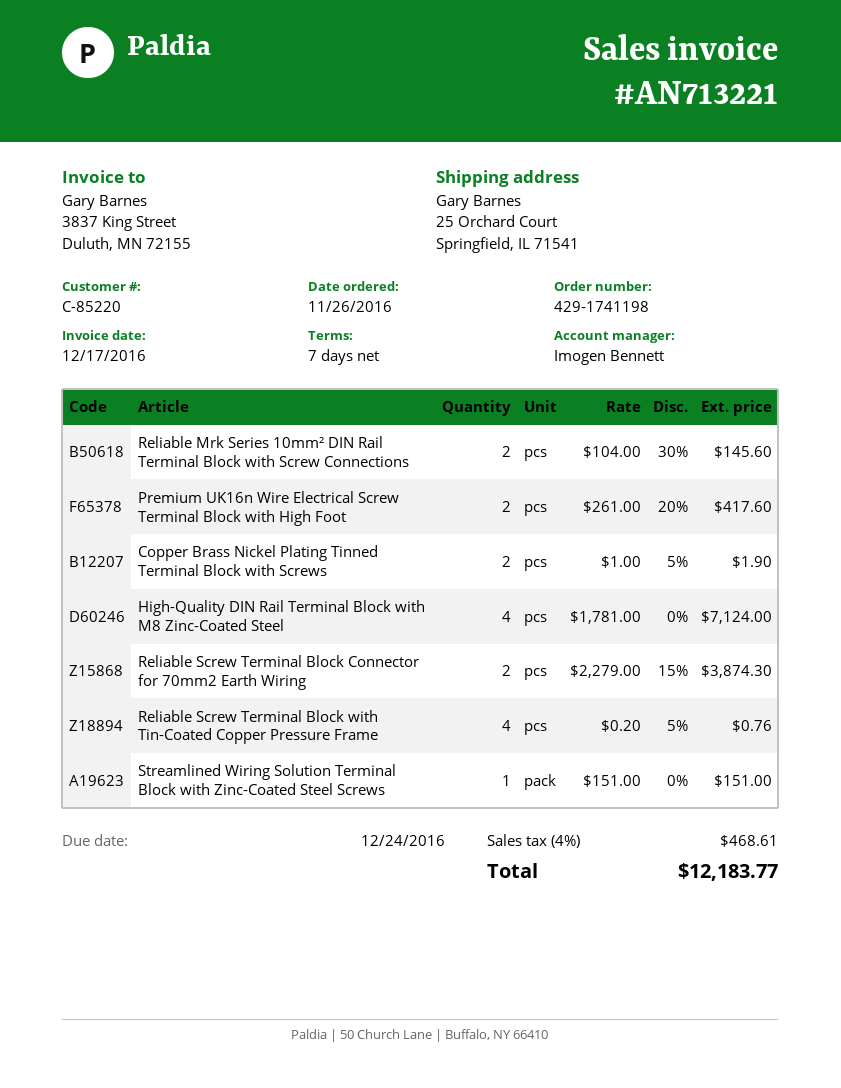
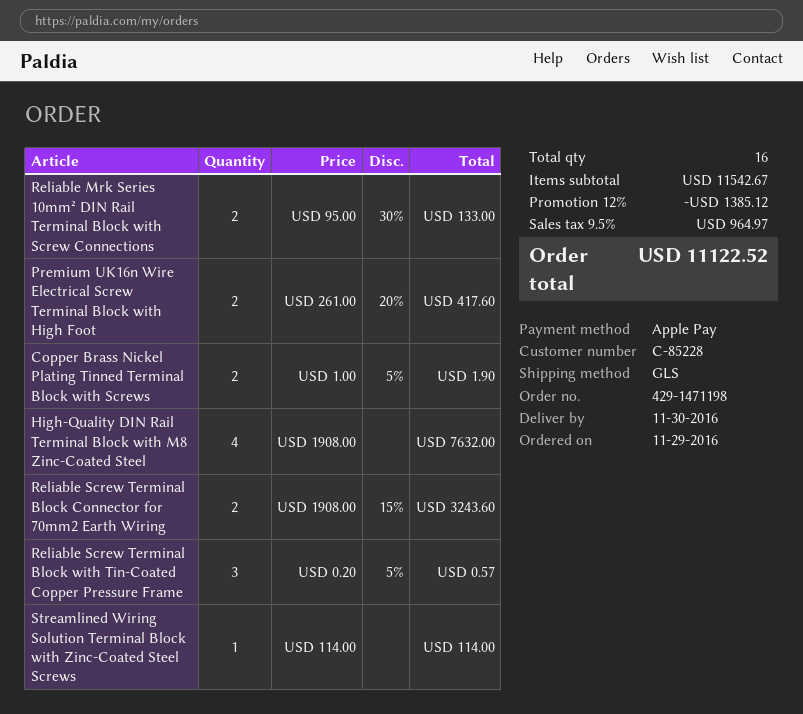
order number: 429-1741198 -> 429-1471198
order date: 2016-11-26 -> 2016-11-29
customer number: C-85220 -> C-85228
Reliable Mrk Series 10mm² DIN Rail Terminal Block with Screw Connections: 2 x 104.00 - 30% = 145.60 -> 2 x 95.00 - 30% = 133.00
High-Quality DIN Rail Terminal Block with M8 Zinc-Coated Steel: 4 x 1781.00 = 7124.00 -> 4 x 1908.00 = 7632.00
Reliable Screw Terminal Block Connector for 70mm2 Earth Wiring: 2 x 2279.00 - 15% = 3874.30 -> 2 x 1908.00 - 15% = 3243.60
Reliable Screw Terminal Block with Tin-Coated Copper Pressure Frame: 4 x 0.20 - 5% = 0.76 -> 3 x 0.20 - 5% = 0.57
Streamlined Wiring Solution Terminal Block with Zinc-Coated Steel Screws: 1 x 151.00 = 151.00 -> 1 x 114.00 = 114.00
discount: none -> 12% = 1385.12
tax: 4% = 468.61 -> 9.5% = 964.97
total: 12183.77 -> 11122.52

